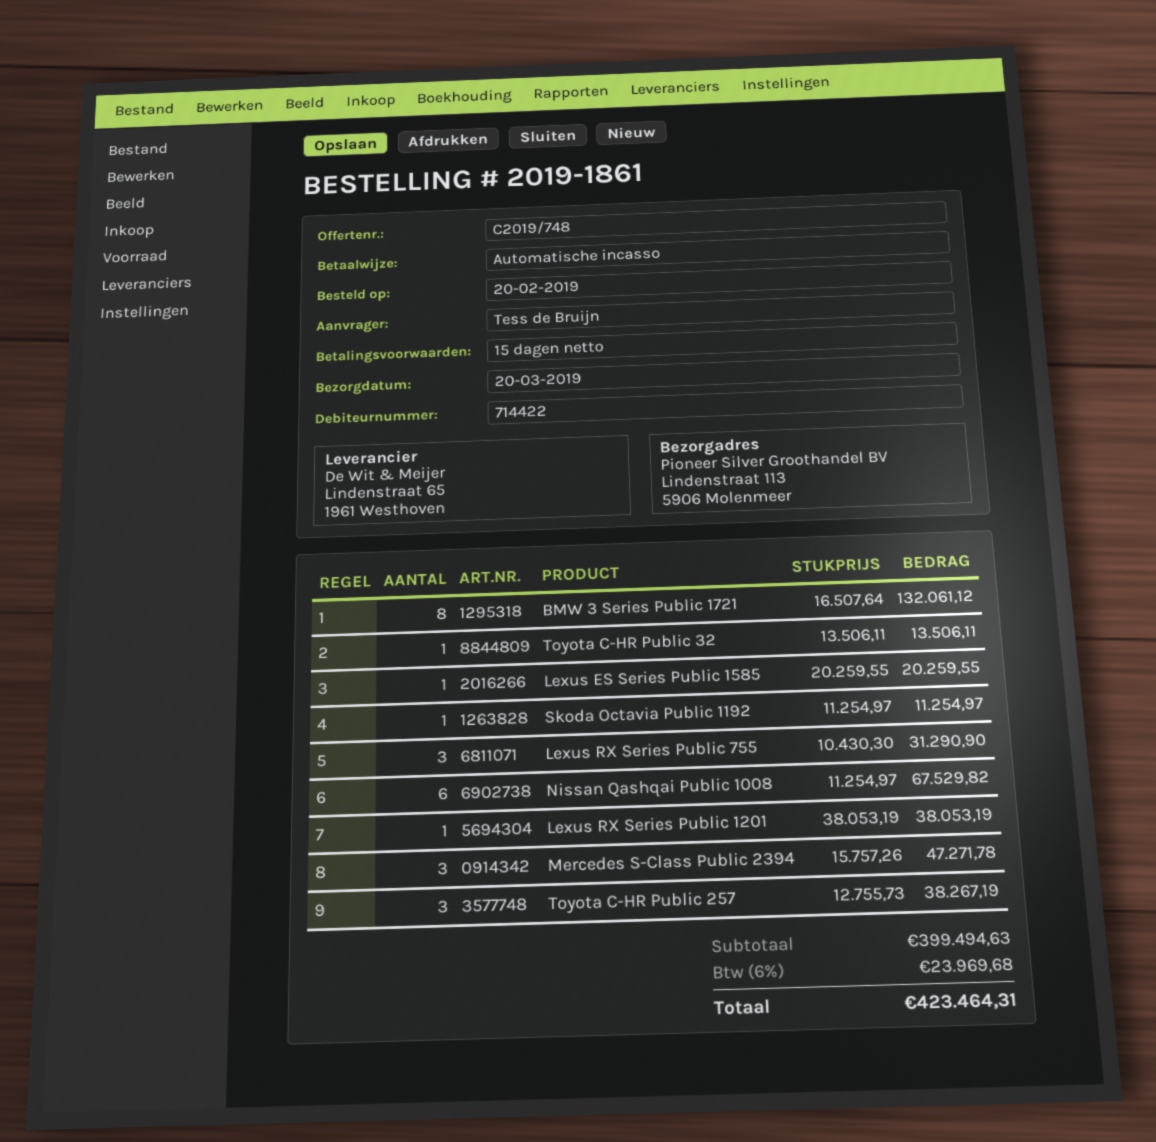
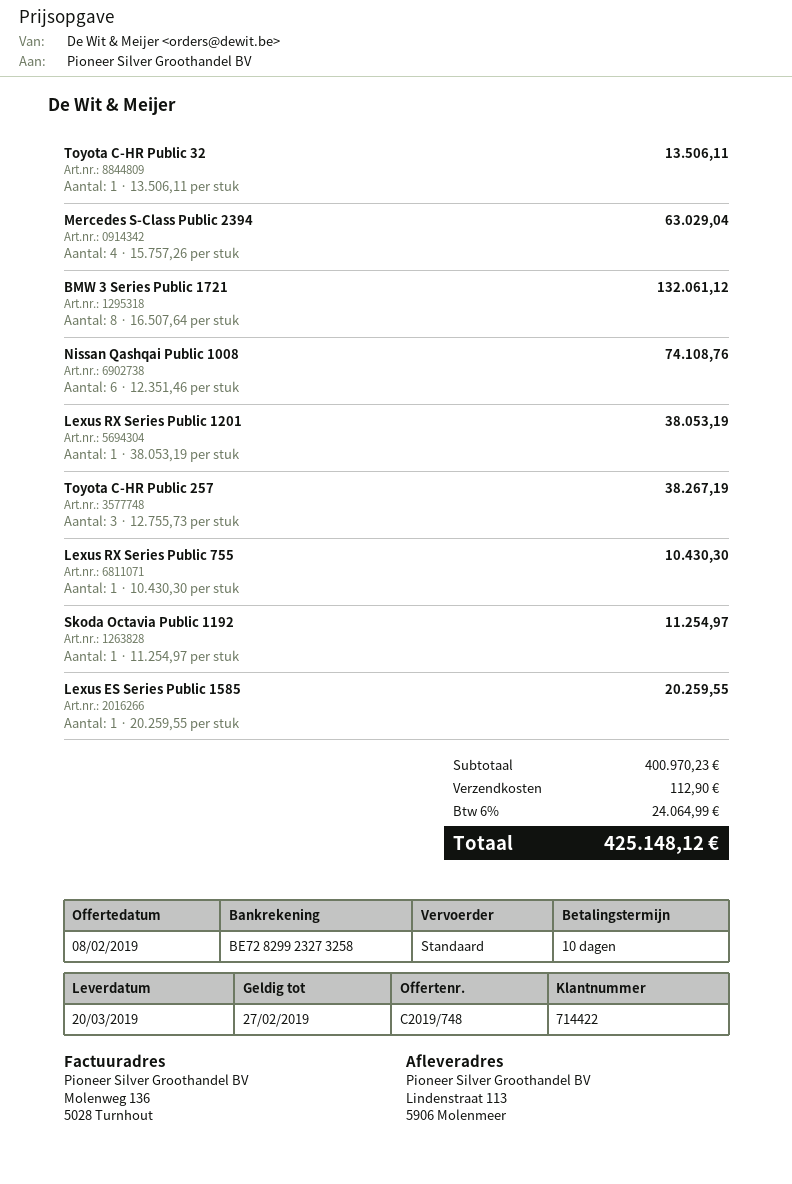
payment terms: 15 days -> 10 days
Lexus RX Series Public 755: 3 x 10430.30 = 31290.90 -> 1 x 10430.30 = 10430.30
Nissan Qashqai Public 1008: 6 x 11254.97 = 67529.82 -> 6 x 12351.46 = 74108.76
Mercedes S-Class Public 2394: 3 x 15757.26 = 47271.78 -> 4 x 15757.26 = 63029.04
subtotal: 399494.63 -> 400970.23
shipping: none -> 112.90
tax: 6% = 23969.68 -> 6% = 24064.99
total: 423464.31 -> 425148.12

